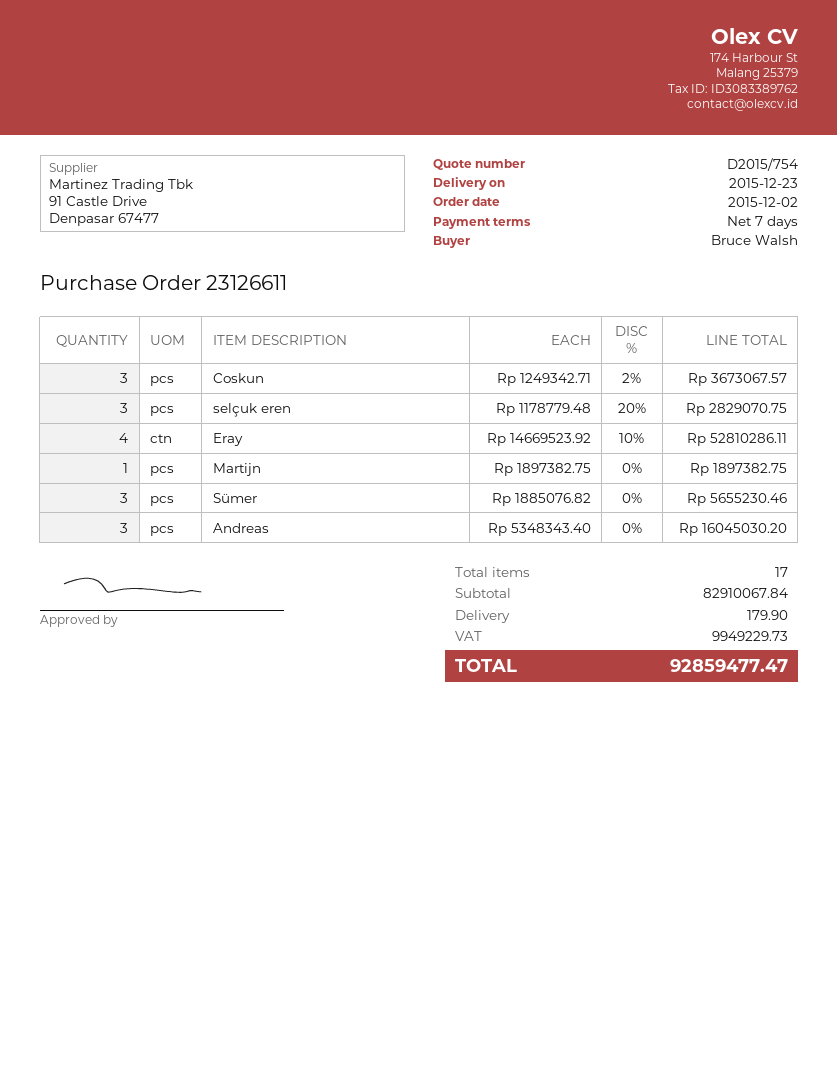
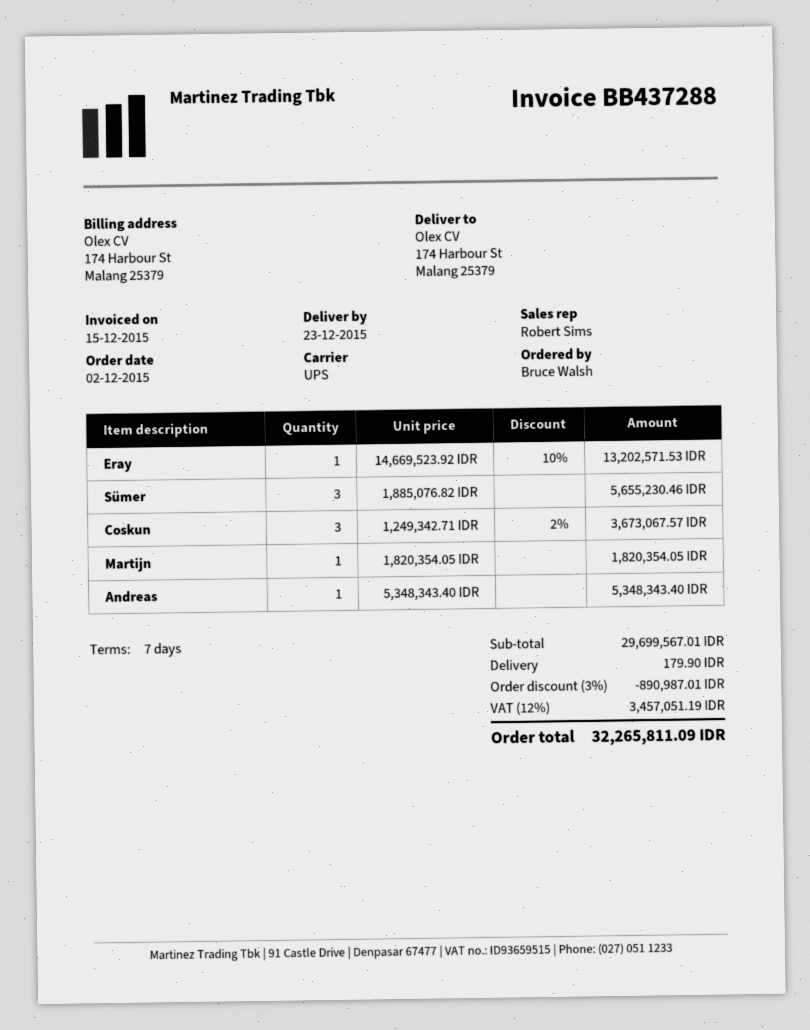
selçuk eren: 3 x 1178779.48 - 20% = 2829070.75 -> none
Eray: 4 x 14669523.92 - 10% = 52810286.11 -> 1 x 14669523.92 - 10% = 13202571.53
Martijn: 1 x 1897382.75 = 1897382.75 -> 1 x 1820354.05 = 1820354.05
Andreas: 3 x 5348343.40 = 16045030.20 -> 1 x 5348343.40 = 5348343.40
subtotal: 82910067.84 -> 29699567.01
discount: none -> 3% = 890987.01
tax: 9949229.73 -> 3457051.19
total: 92859477.47 -> 32265811.09

